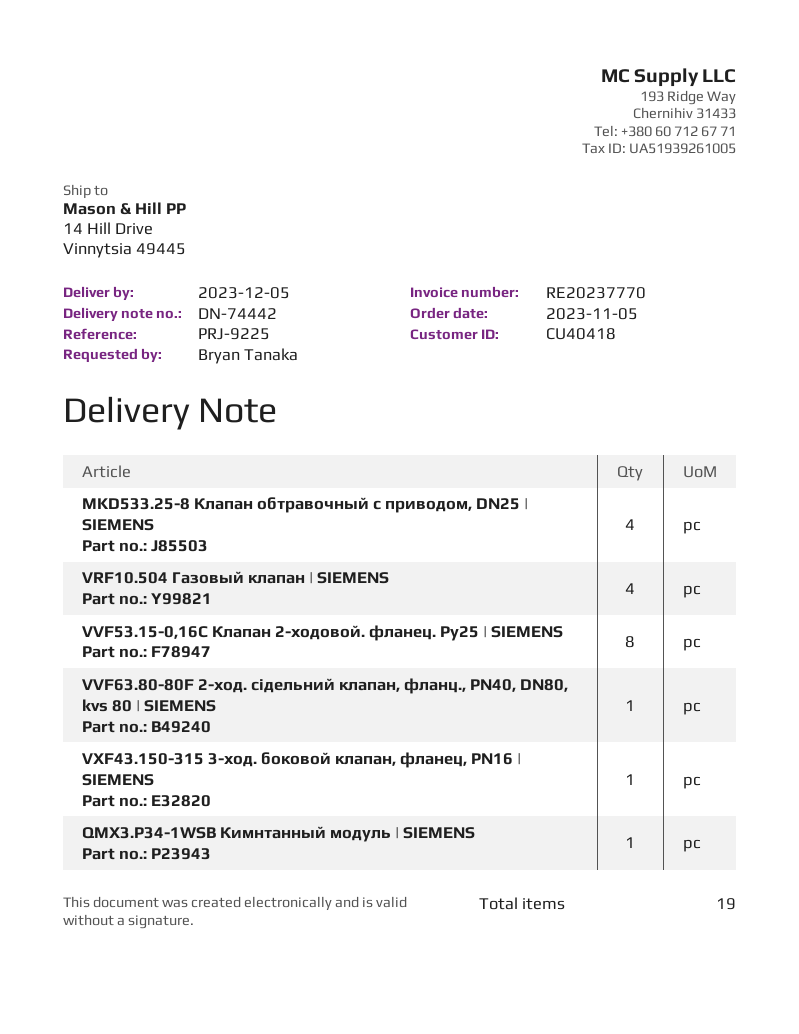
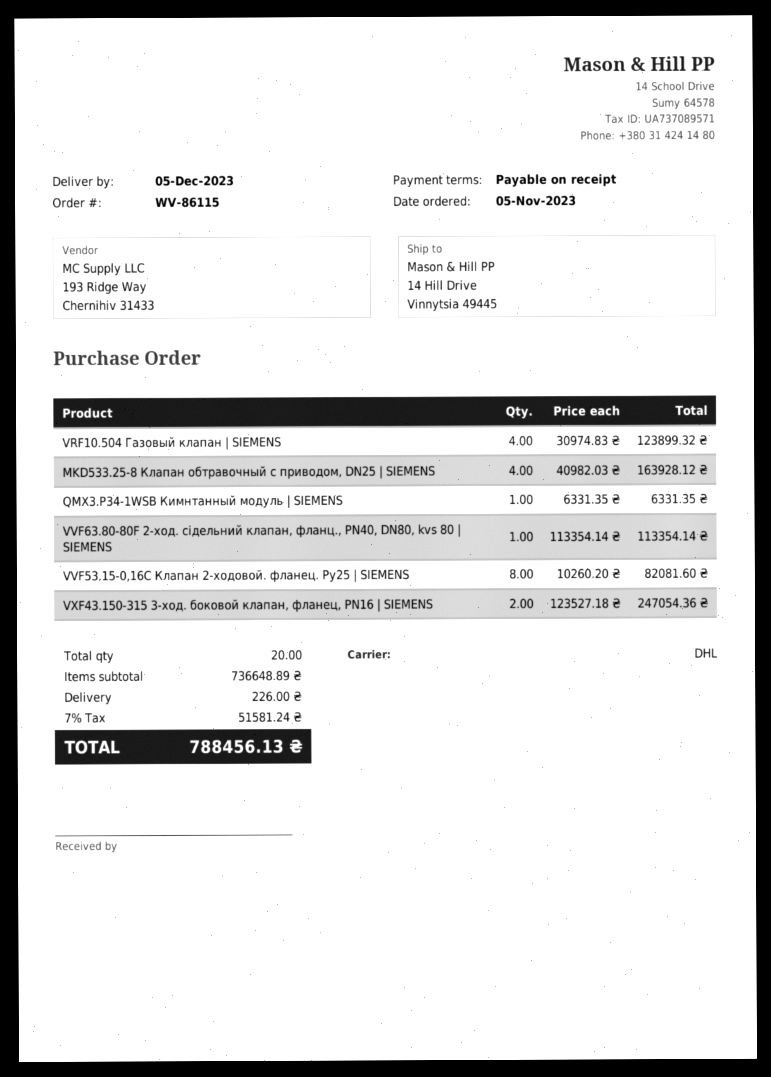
VXF43.150-315 3-ход. боковой клапан, фланец, PN16 | SIEMENS: 1 -> 2
total quantity: 19 -> 20

